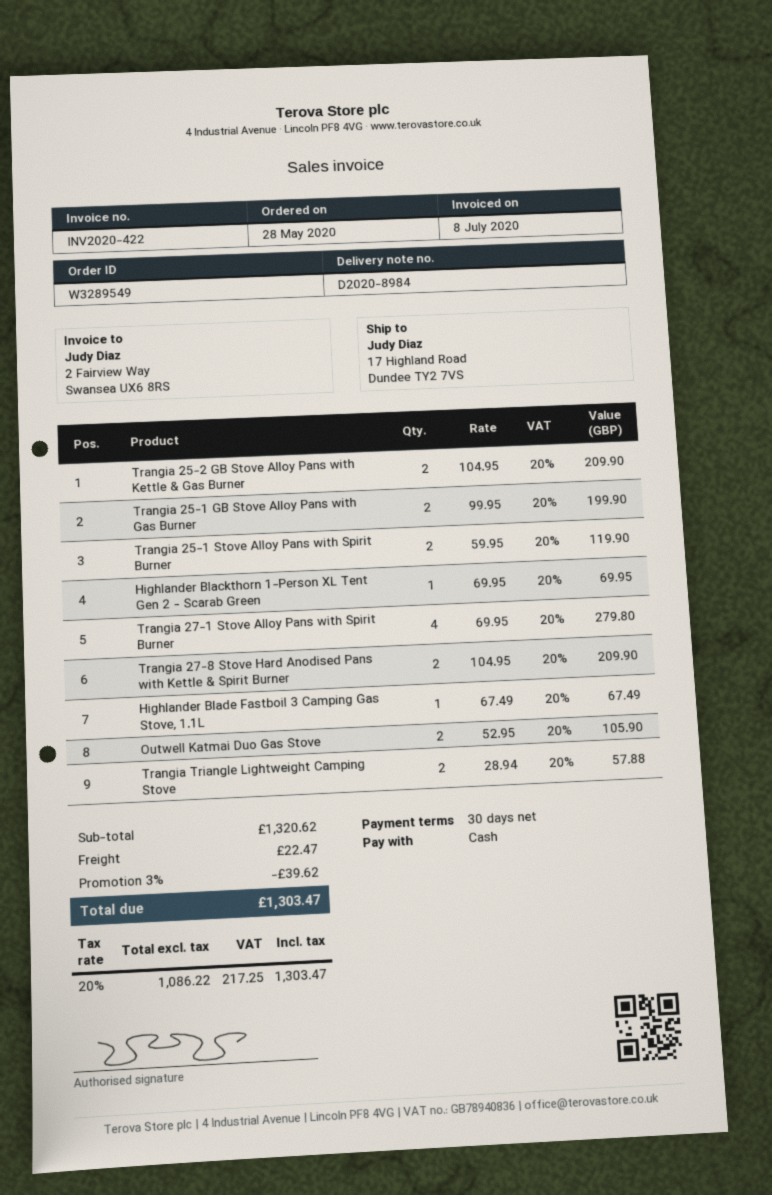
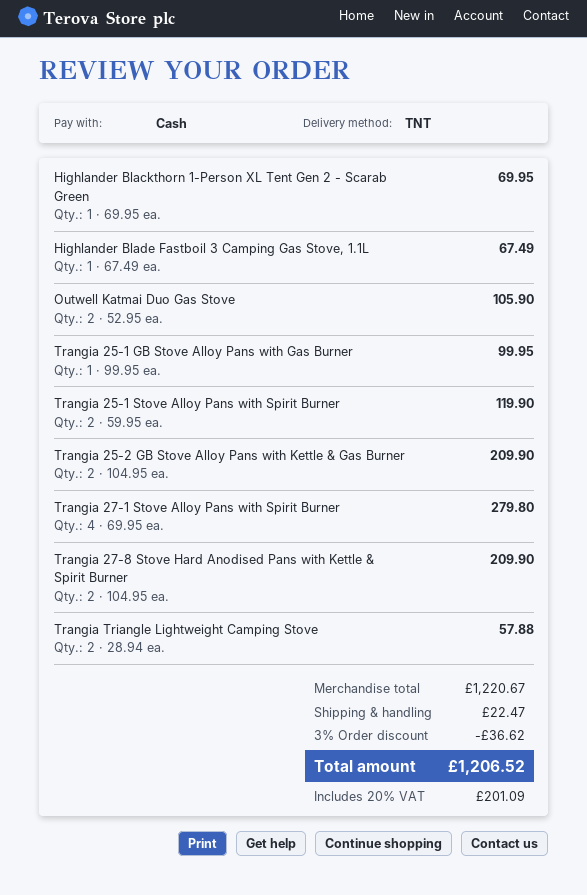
Trangia 25-1 GB Stove Alloy Pans with Gas Burner: 2 x 99.95 = 199.90 -> 1 x 99.95 = 99.95
subtotal: 1320.62 -> 1220.67
discount: 3% = 39.62 -> 3% = 36.62
tax: 20% = 217.25 -> 20% = 201.09
total: 1303.47 -> 1206.52

